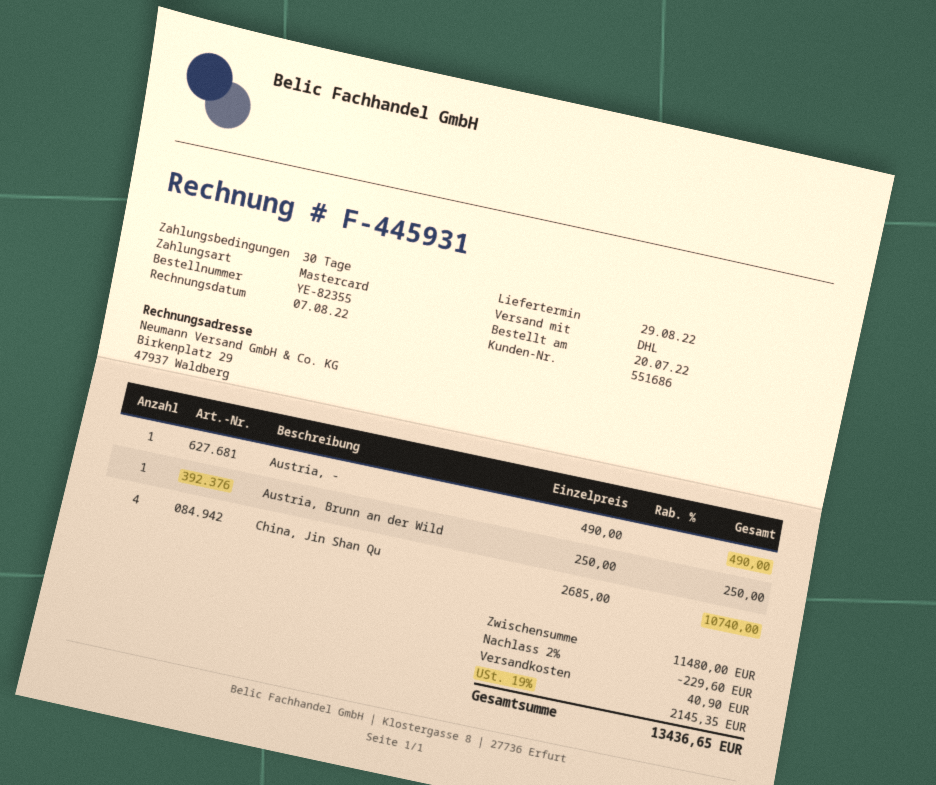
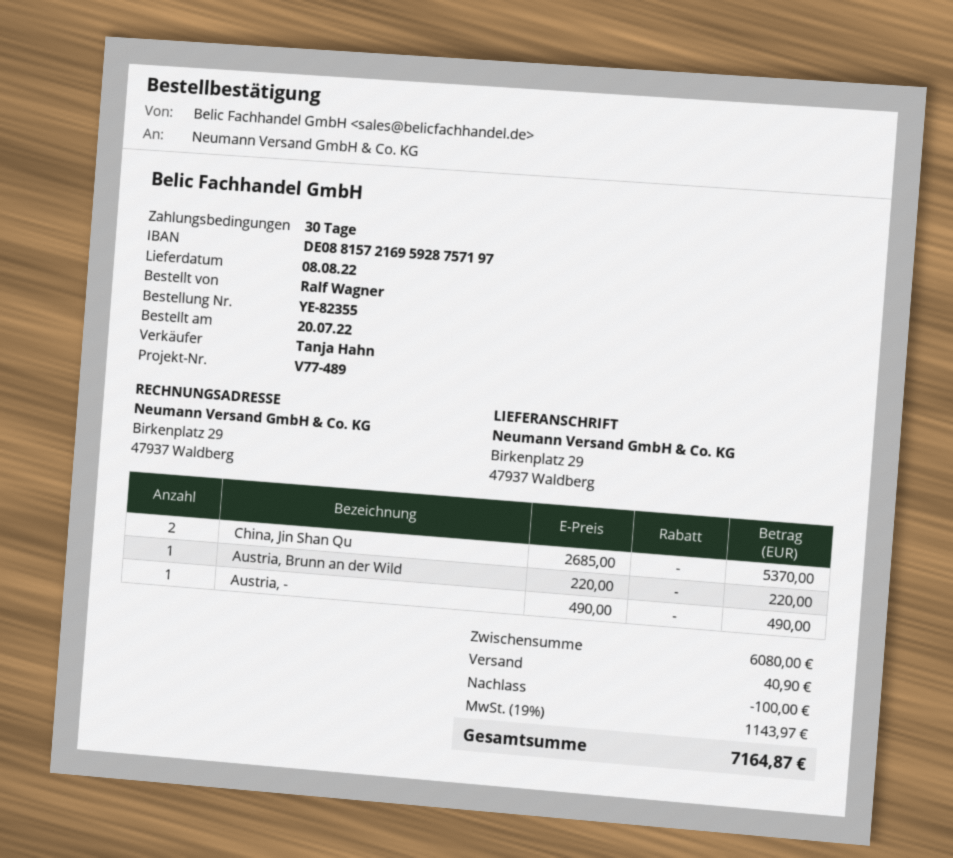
delivery date: 2022-08-29 -> 2022-08-08
Austria, Brunn an der Wild: 1 x 250.00 = 250.00 -> 1 x 220.00 = 220.00
China, Jin Shan Qu: 4 x 2685.00 = 10740.00 -> 2 x 2685.00 = 5370.00
subtotal: 11480.00 -> 6080.00
discount: 229.60 -> 100.00
tax: 19% = 2145.35 -> 19% = 1143.97
total: 13436.65 -> 7164.87

